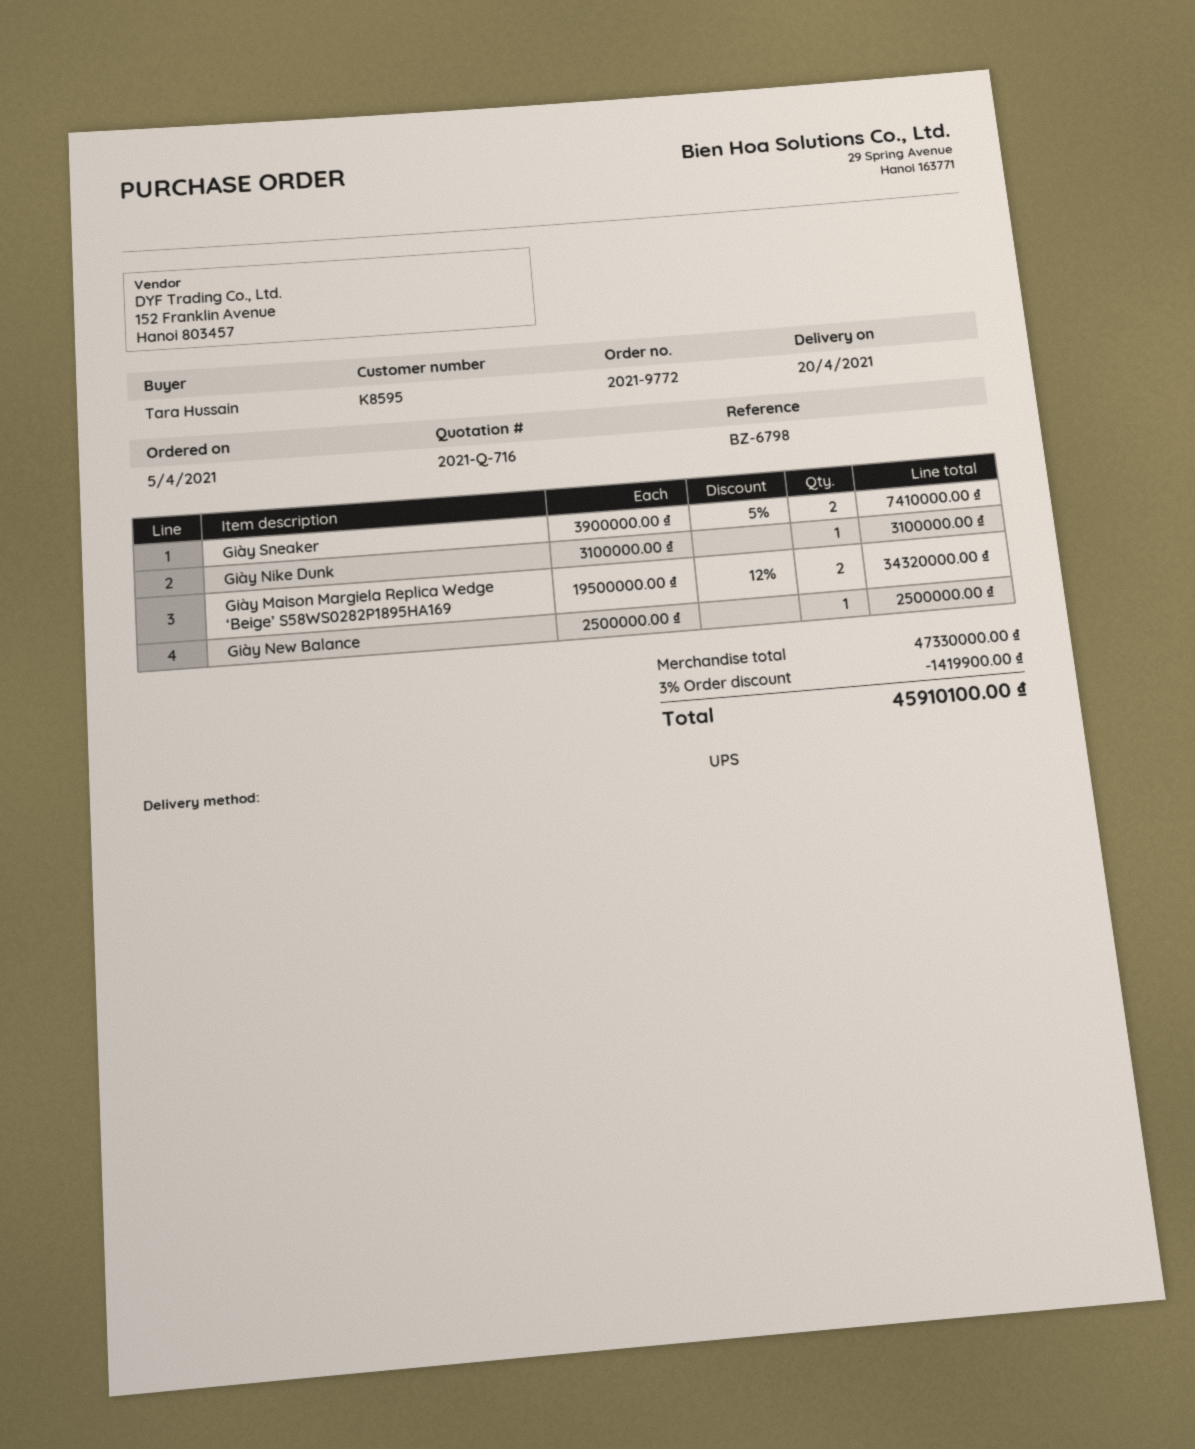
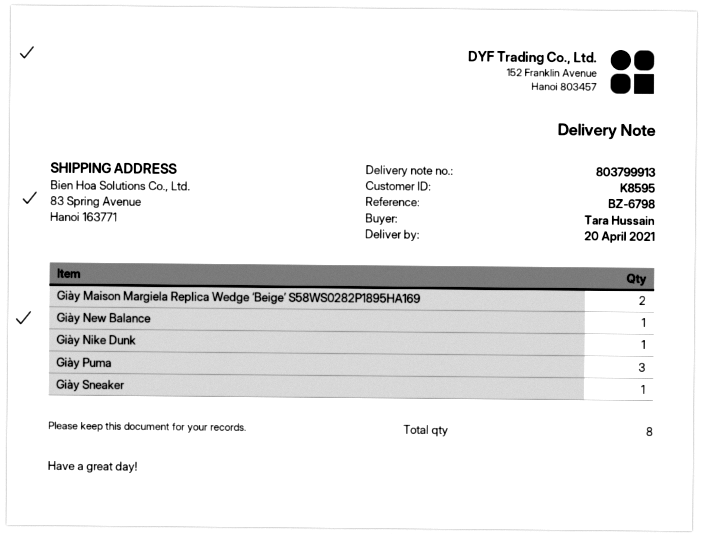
Giày Sneaker: 2 -> 1
Giày Puma: none -> 3

